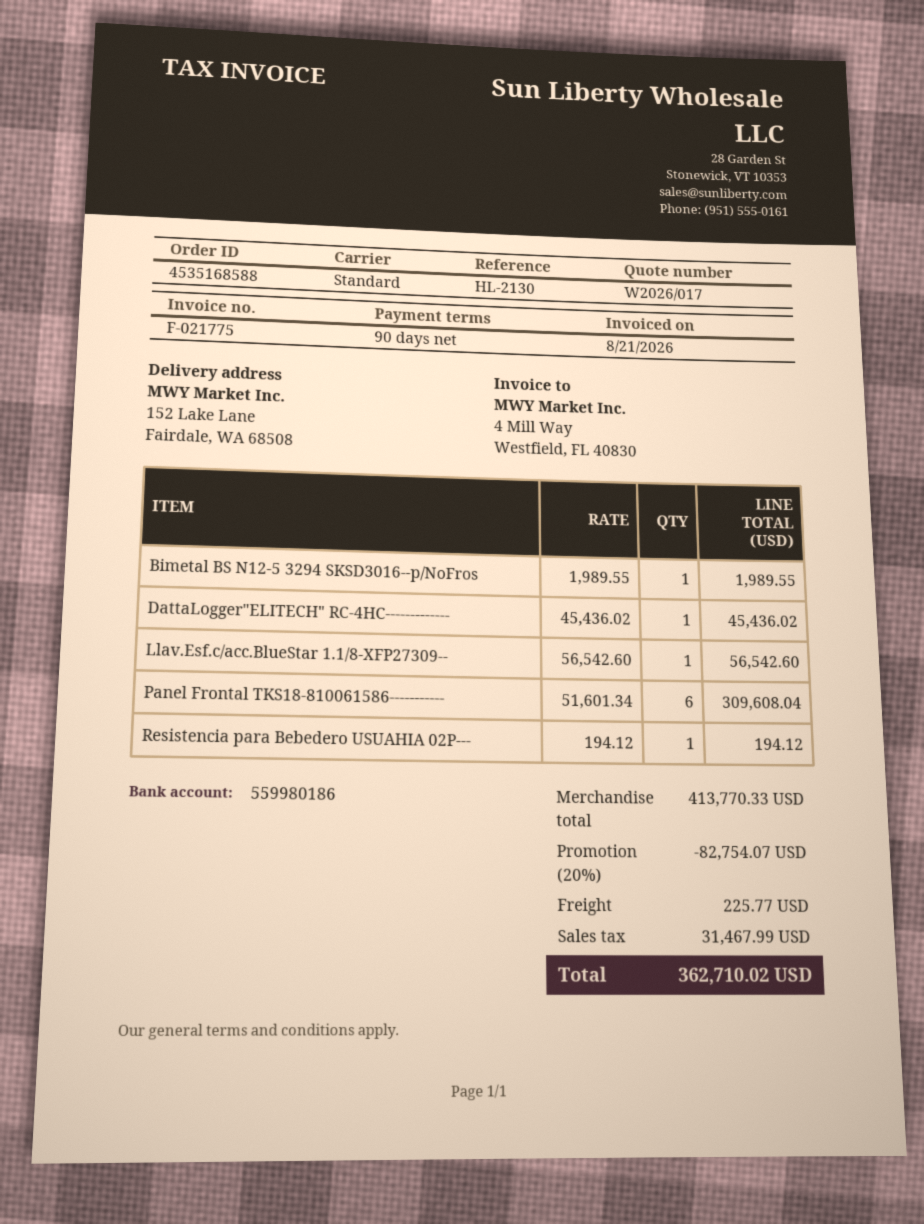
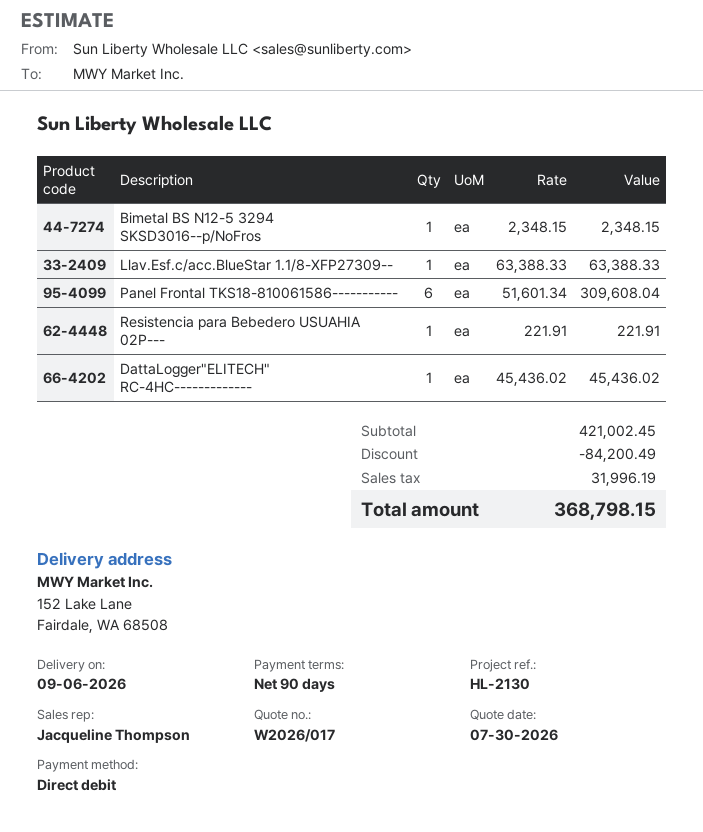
Bimetal BS N12-5 3294 SKSD3016--p/NoFros: 1 x 1989.55 = 1989.55 -> 1 x 2348.15 = 2348.15
Llav.Esf.c/acc.BlueStar 1.1/8-XFP27309--: 1 x 56542.60 = 56542.60 -> 1 x 63388.33 = 63388.33
Resistencia para Bebedero USUAHIA 02P---: 1 x 194.12 = 194.12 -> 1 x 221.91 = 221.91
subtotal: 413770.33 -> 421002.45
discount: 82754.07 -> 84200.49
shipping: 225.77 -> none
tax: 31467.99 -> 31996.19
total: 362710.02 -> 368798.15

